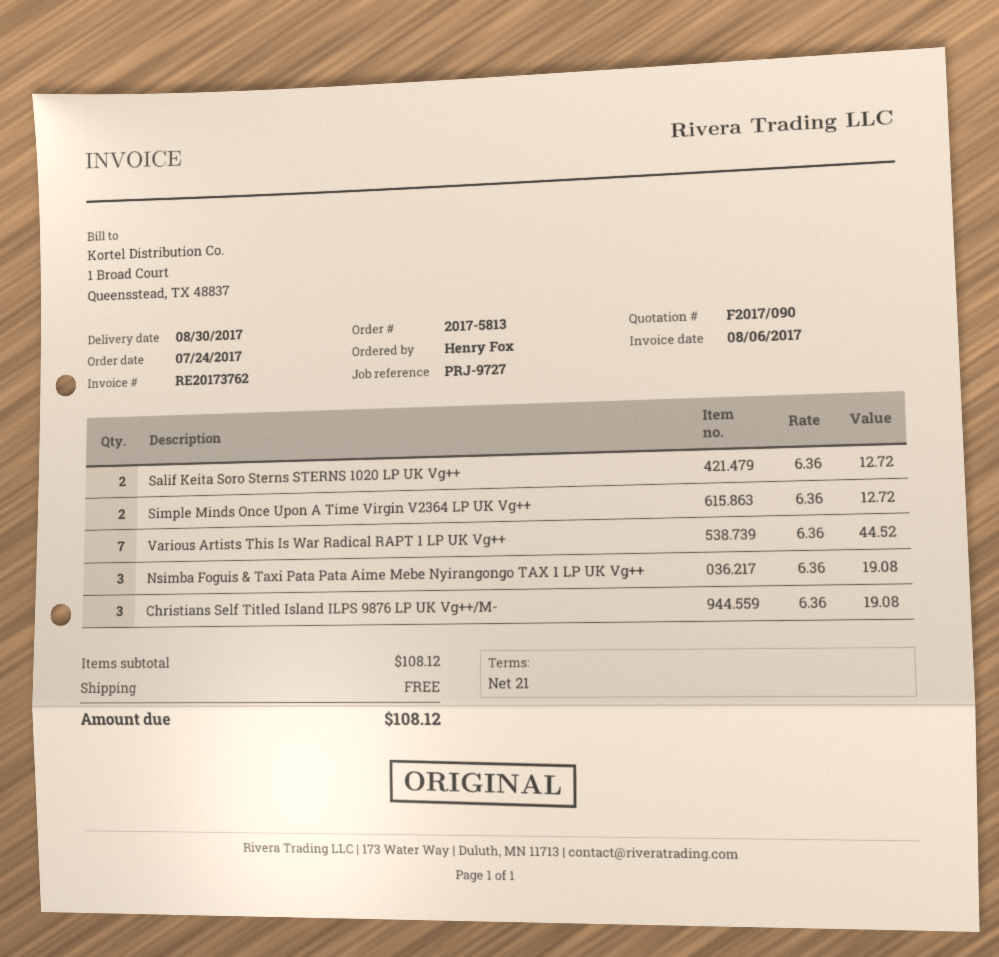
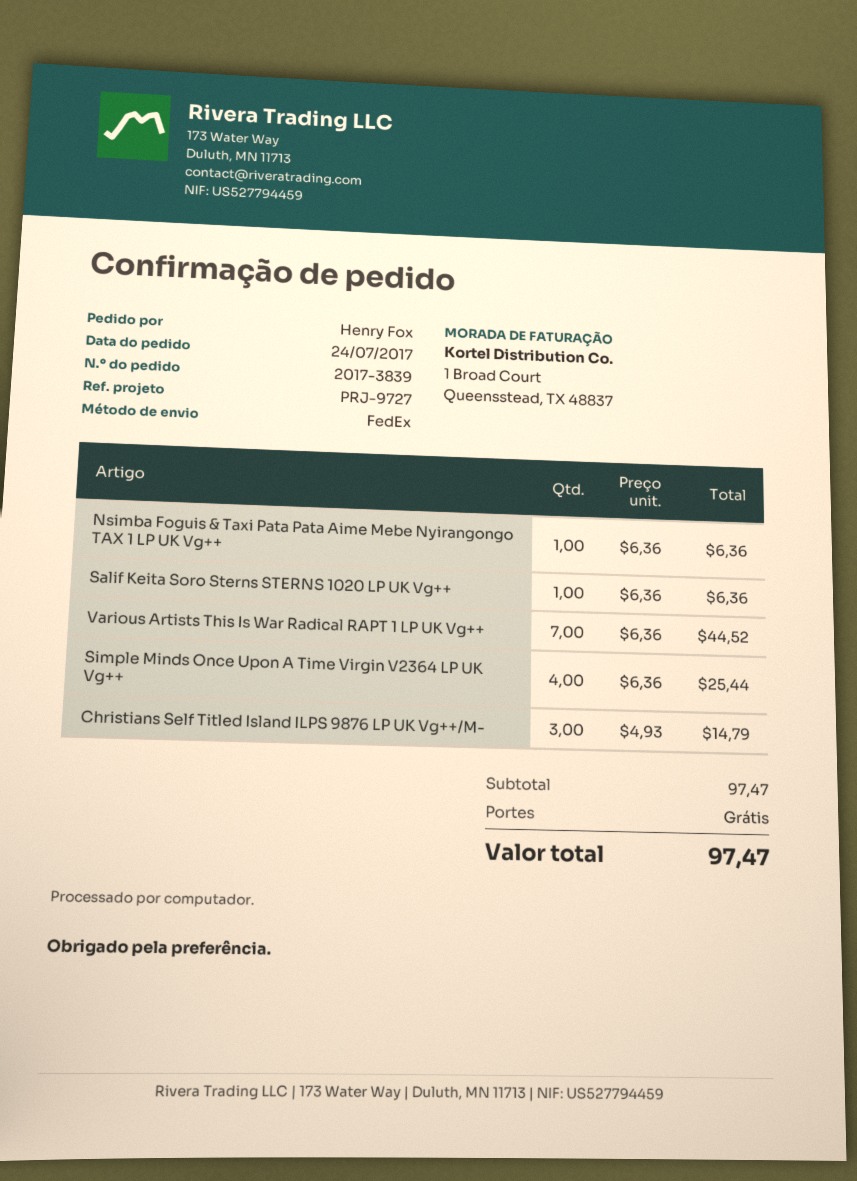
order number: 2017-5813 -> 2017-3839
Salif Keita Soro Sterns STERNS 1020 LP UK Vg++: 2 x 6.36 = 12.72 -> 1 x 6.36 = 6.36
Simple Minds Once Upon A Time Virgin V2364 LP UK Vg++: 2 x 6.36 = 12.72 -> 4 x 6.36 = 25.44
Nsimba Foguis & Taxi Pata Pata Aime Mebe Nyirangongo TAX 1 LP UK Vg++: 3 x 6.36 = 19.08 -> 1 x 6.36 = 6.36
Christians Self Titled Island ILPS 9876 LP UK Vg++/M-: 3 x 6.36 = 19.08 -> 3 x 4.93 = 14.79
subtotal: 108.12 -> 97.47
total: 108.12 -> 97.47

